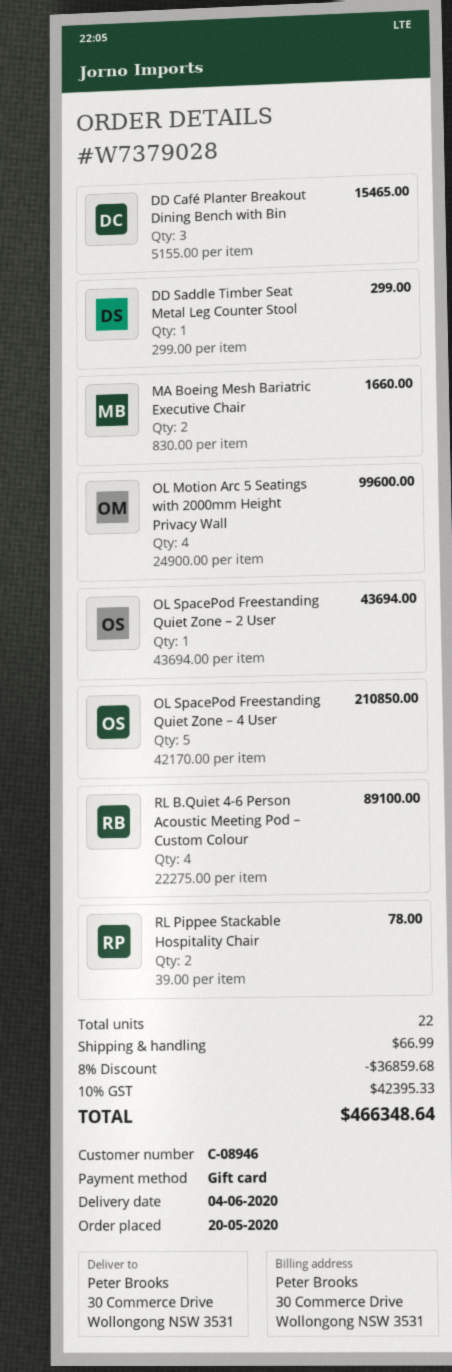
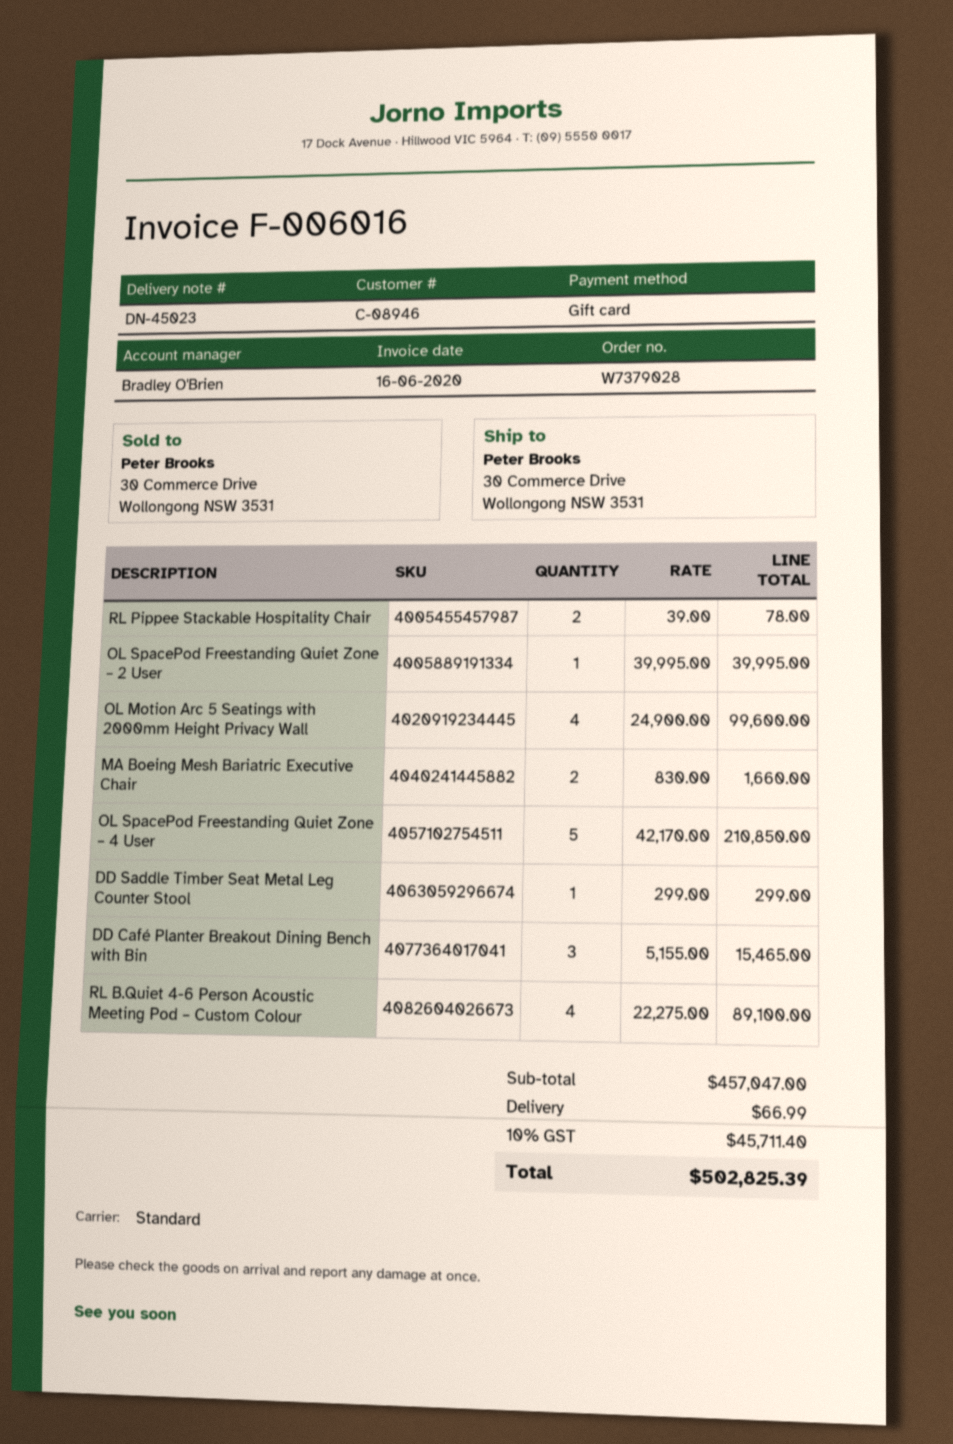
OL SpacePod Freestanding Quiet Zone – 2 User: 1 x 43694.00 = 43694.00 -> 1 x 39995.00 = 39995.00
discount: 8% = 36859.68 -> none
tax: 10% = 42395.33 -> 10% = 45711.40
total: 466348.64 -> 502825.39

